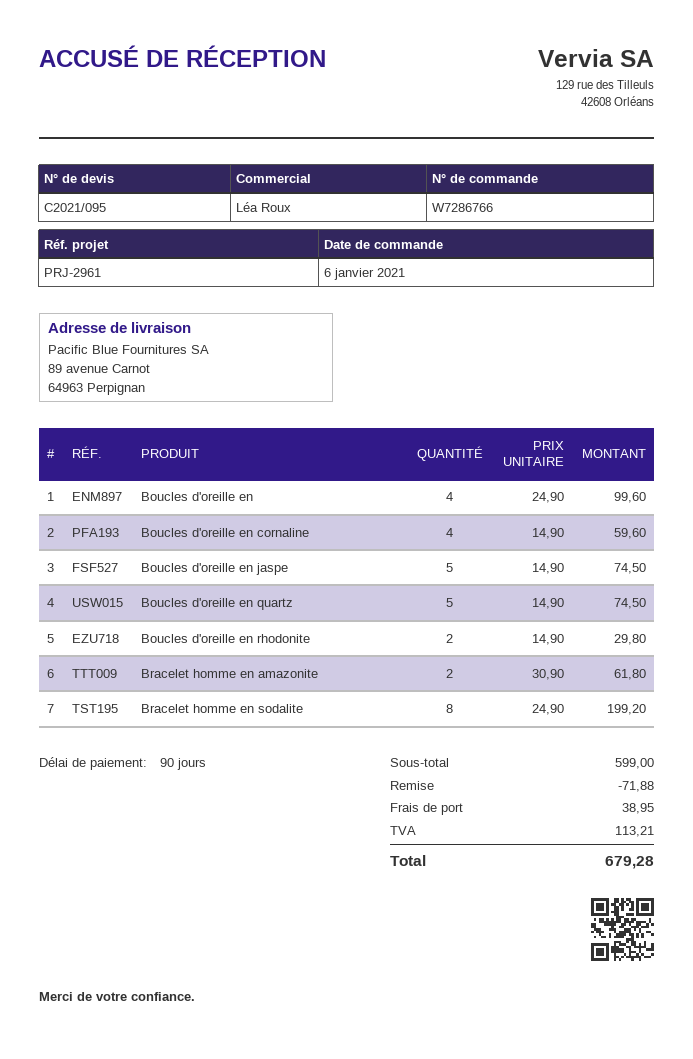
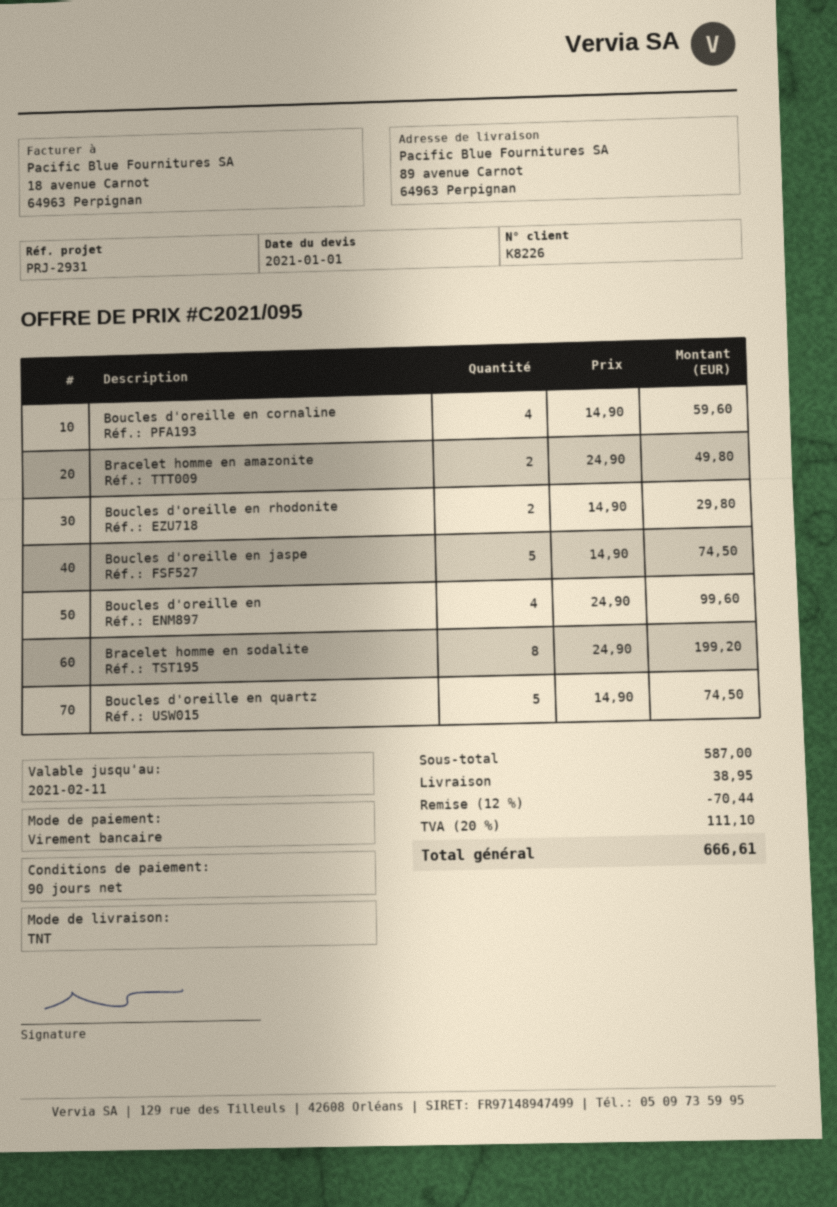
reference: PRJ-2961 -> PRJ-2931
Bracelet homme en amazonite: 2 x 30.90 = 61.80 -> 2 x 24.90 = 49.80
subtotal: 599.00 -> 587.00
discount: 71.88 -> 70.44
tax: 113.21 -> 111.10
total: 679.28 -> 666.61

